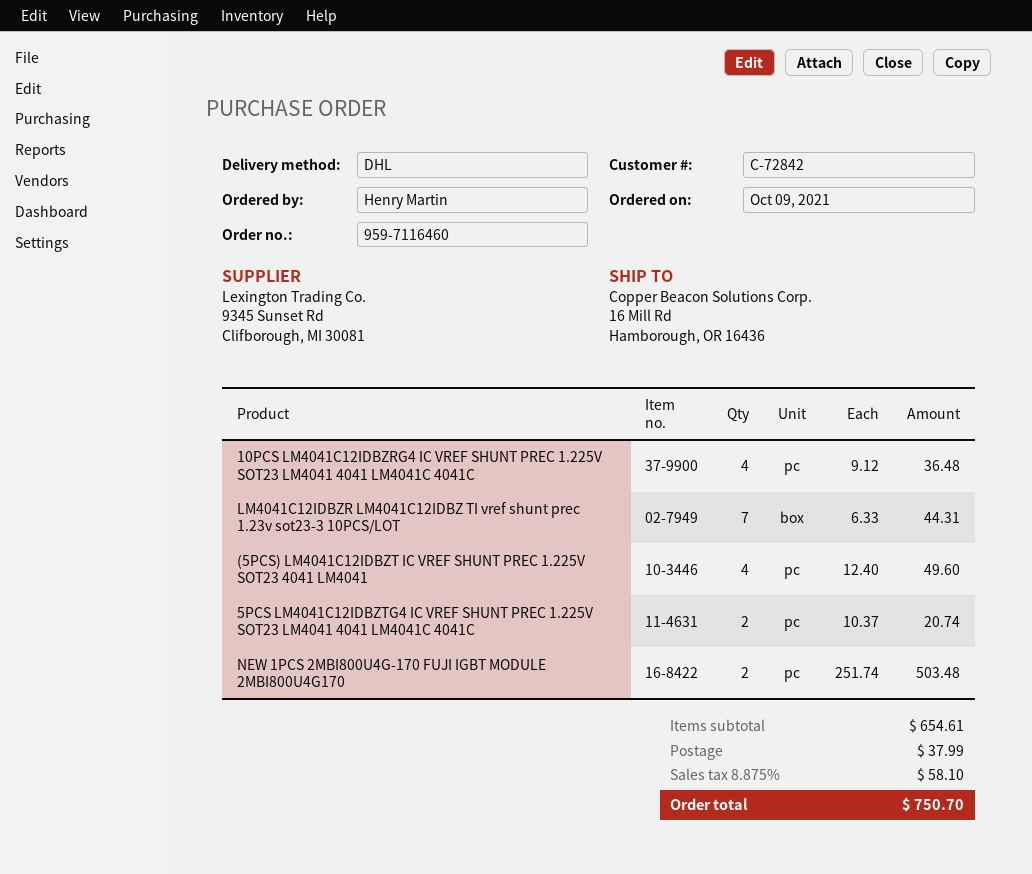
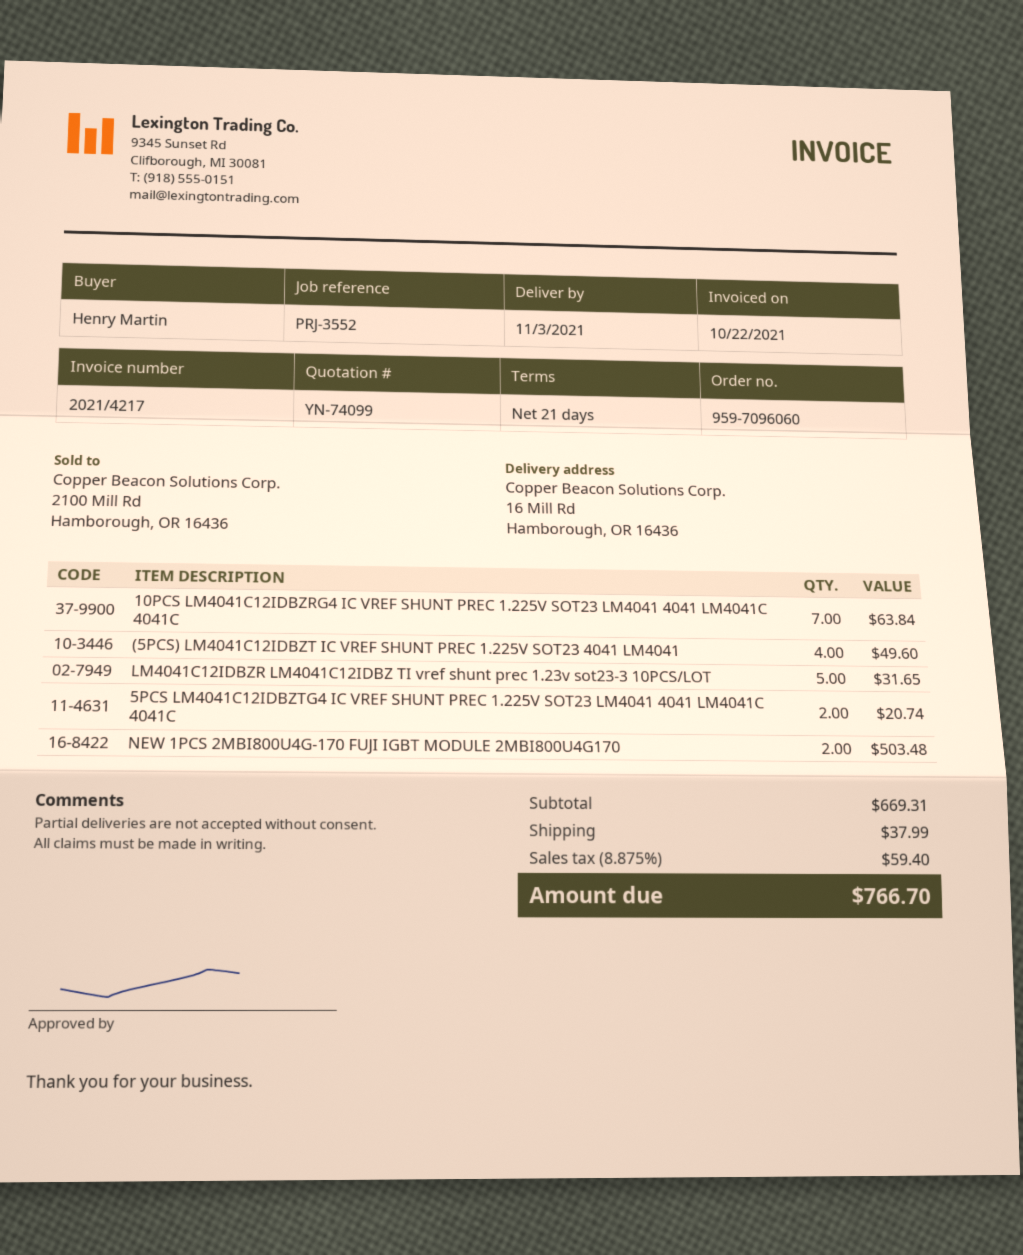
order number: 959-7116460 -> 959-7096060
10PCS LM4041C12IDBZRG4 IC VREF SHUNT PREC 1.225V SOT23 LM4041 4041 LM4041C 4041C: 4 for 36.48 -> 7 for 63.84
LM4041C12IDBZR LM4041C12IDBZ TI vref shunt prec 1.23v sot23-3 10PCS/LOT: 7 for 44.31 -> 5 for 31.65
subtotal: 654.61 -> 669.31
tax: 8.875% = 58.10 -> 8.875% = 59.40
total: 750.70 -> 766.70

